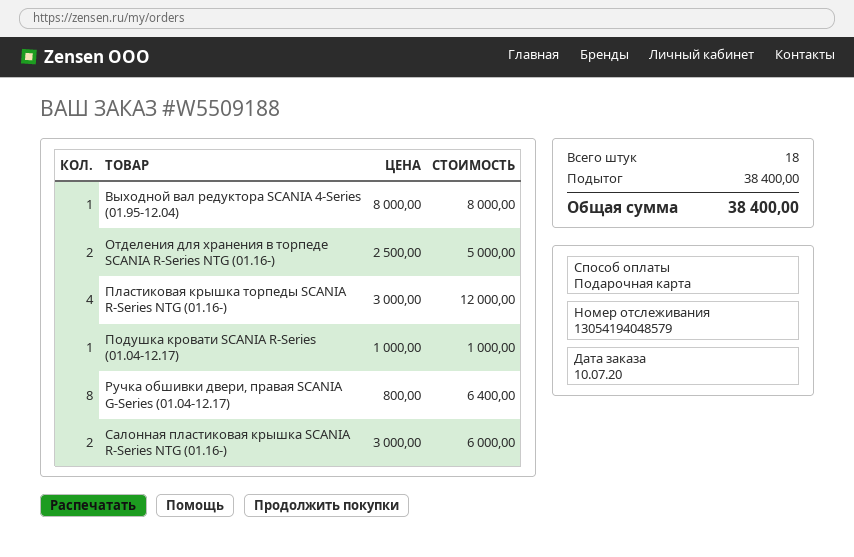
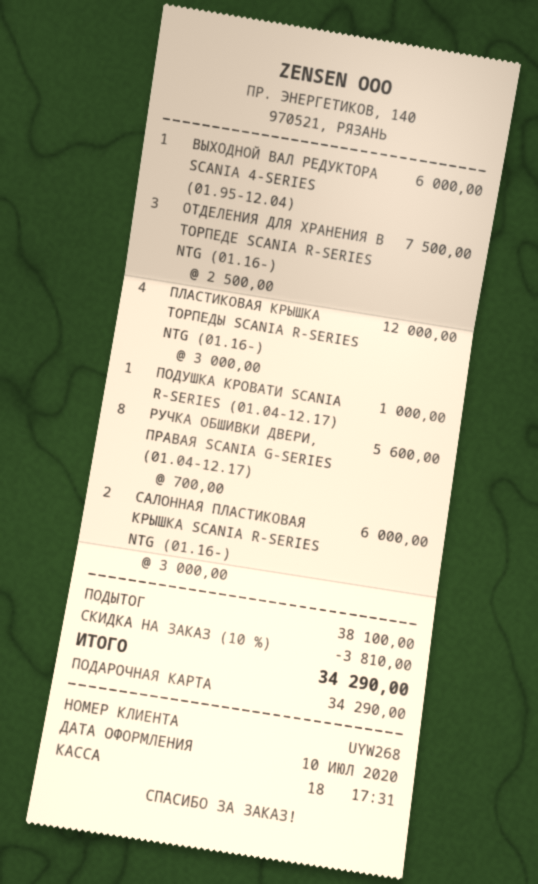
Выходной вал редуктора SCANIA 4-Series (01.95-12.04): 1 x 8000.00 = 8000.00 -> 1 x 6000.00 = 6000.00
Отделения для хранения в торпеде SCANIA R-Series NTG (01.16-): 2 x 2500.00 = 5000.00 -> 3 x 2500.00 = 7500.00
Ручка обшивки двери, правая SCANIA G-Series (01.04-12.17): 8 x 800.00 = 6400.00 -> 8 x 700.00 = 5600.00
subtotal: 38400.00 -> 38100.00
discount: none -> 10% = 3810.00
total: 38400.00 -> 34290.00

